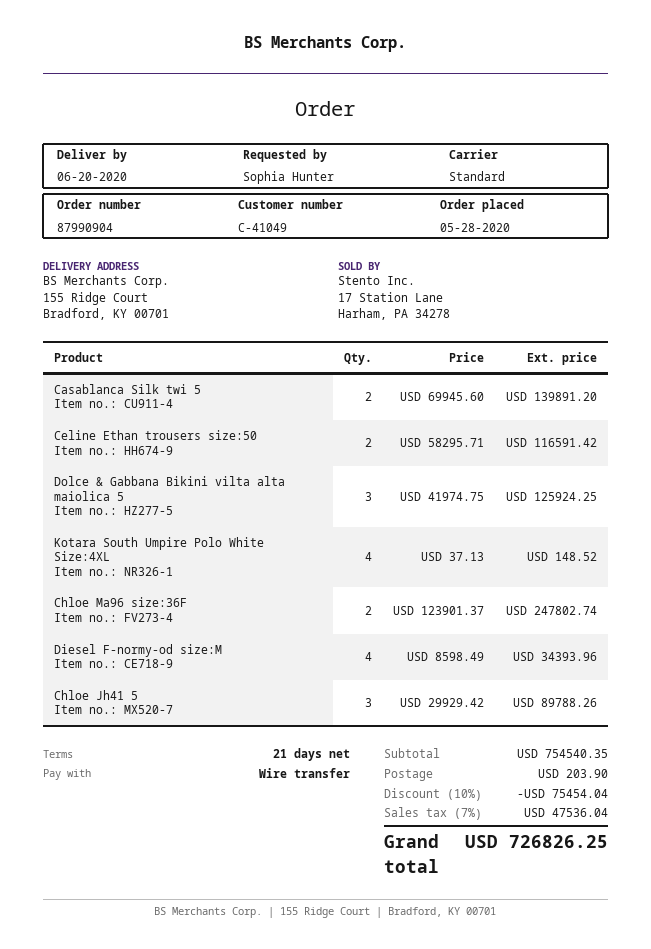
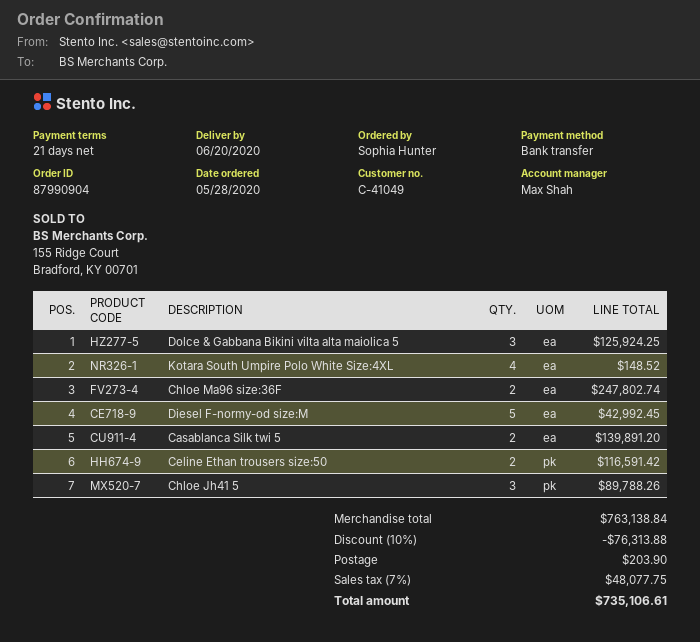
Diesel F-normy-od size:M: 4 for 34393.96 -> 5 for 42992.45
subtotal: 754540.35 -> 763138.84
discount: 10% = 75454.04 -> 10% = 76313.88
tax: 7% = 47536.04 -> 7% = 48077.75
total: 726826.25 -> 735106.61

